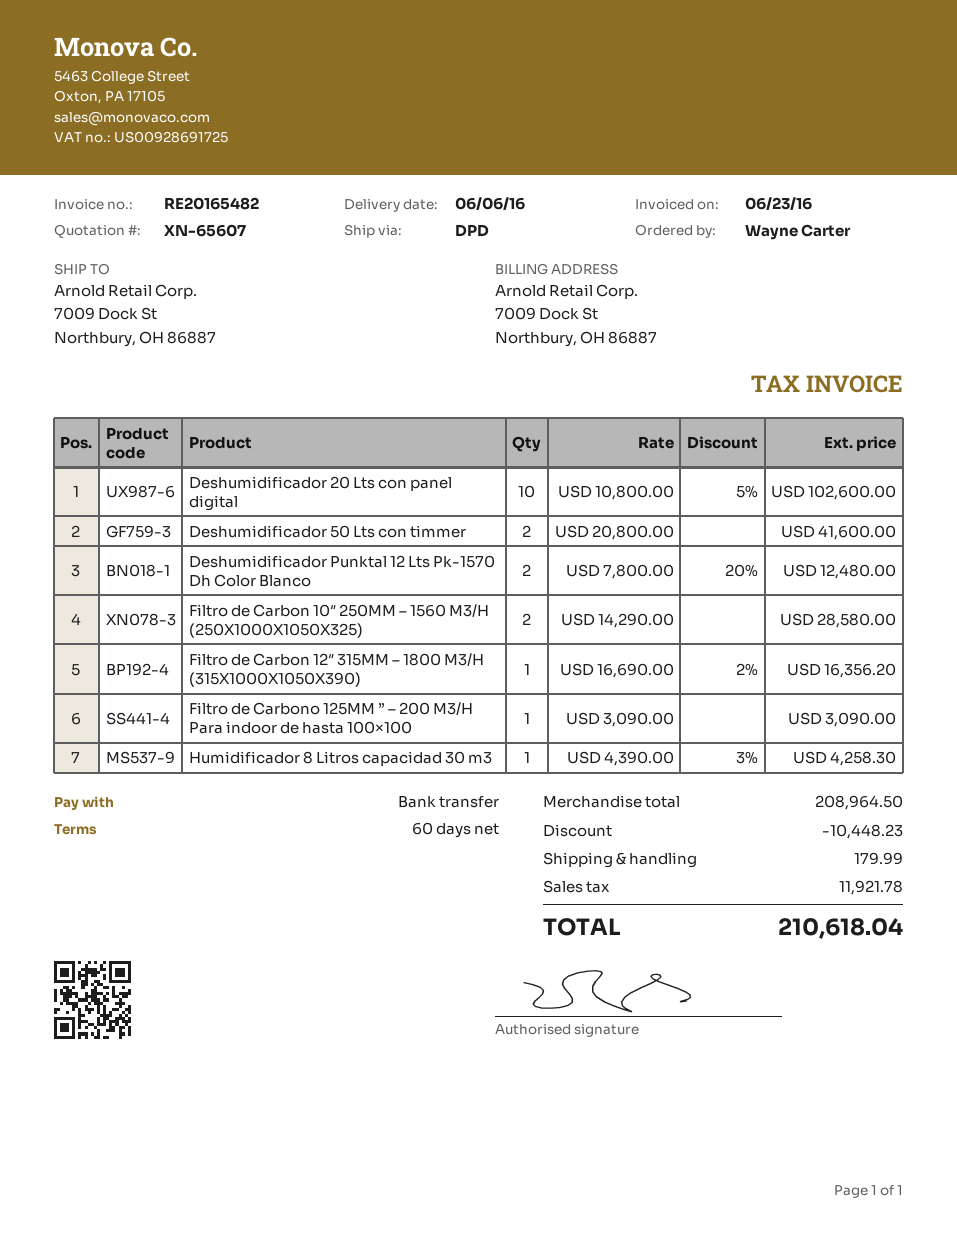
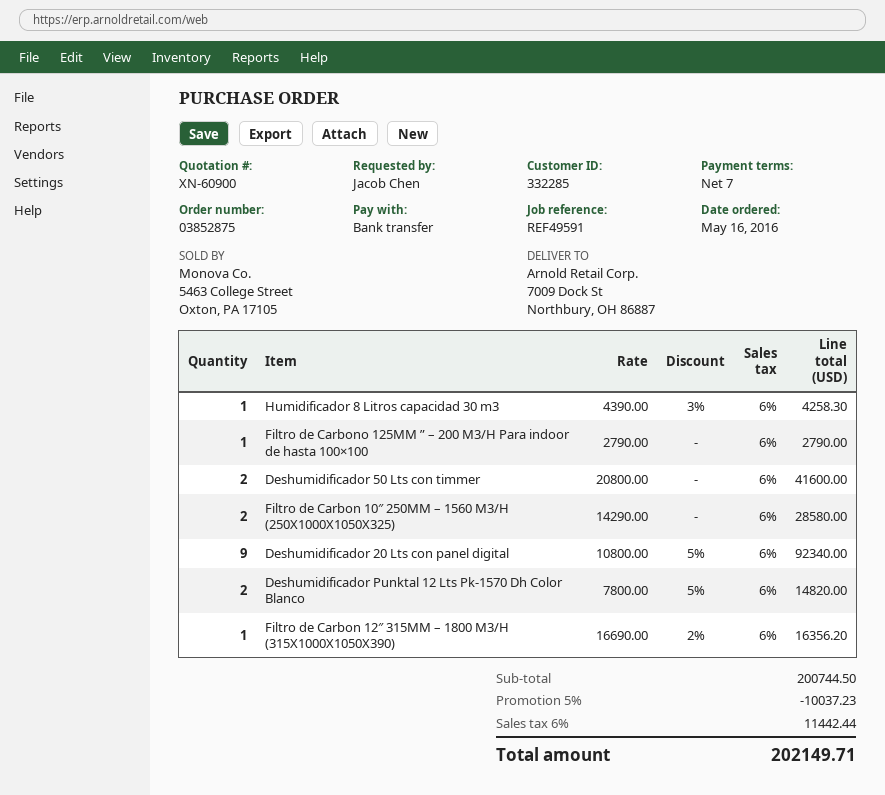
quote number: XN-65607 -> XN-60900
payment terms: 60 days -> 7 days
ordered by: Wayne Carter -> Jacob Chen
Deshumidificador 20 Lts con panel digital: 10 x 10800.00 - 5% = 102600.00 -> 9 x 10800.00 - 5% = 92340.00
Deshumidificador Punktal 12 Lts Pk-1570 Dh Color Blanco: 2 x 7800.00 - 20% = 12480.00 -> 2 x 7800.00 - 5% = 14820.00
Filtro de Carbono 125MM ” – 200 M3/H Para indoor de hasta 100×100: 1 x 3090.00 = 3090.00 -> 1 x 2790.00 = 2790.00
subtotal: 208964.50 -> 200744.50
discount: 10448.23 -> 10037.23
shipping: 179.99 -> none
tax: 11921.78 -> 11442.44
total: 210618.04 -> 202149.71

